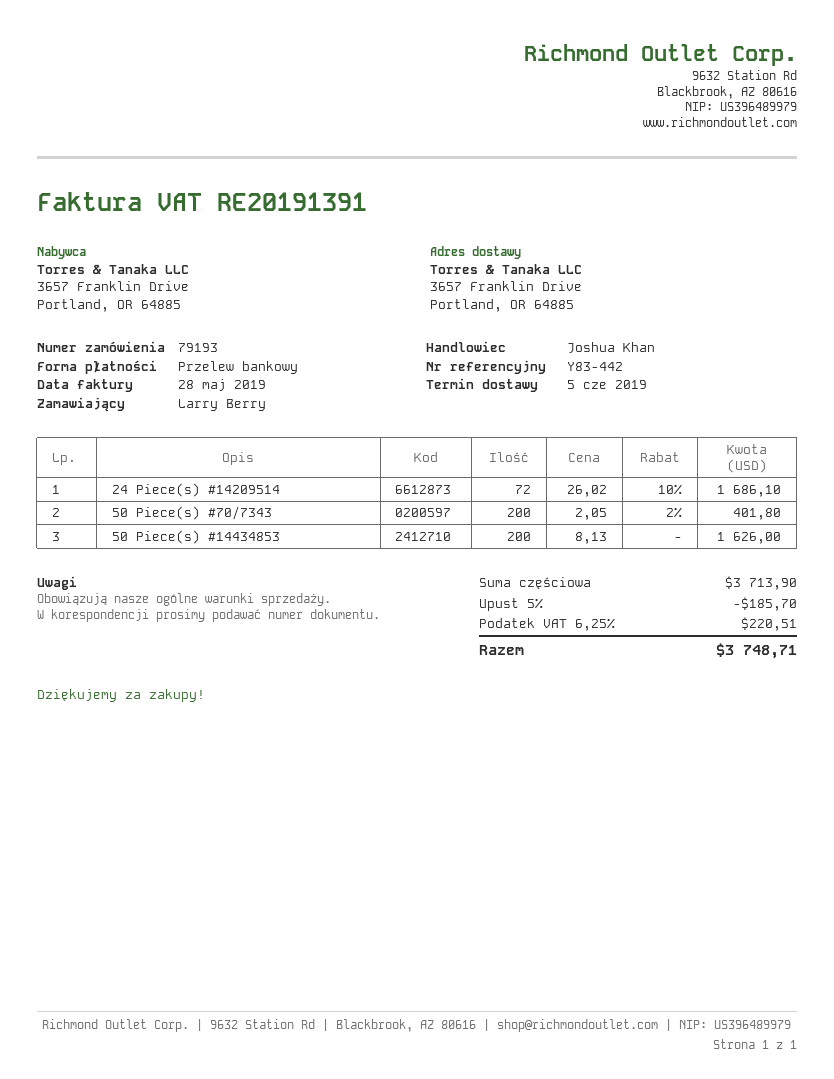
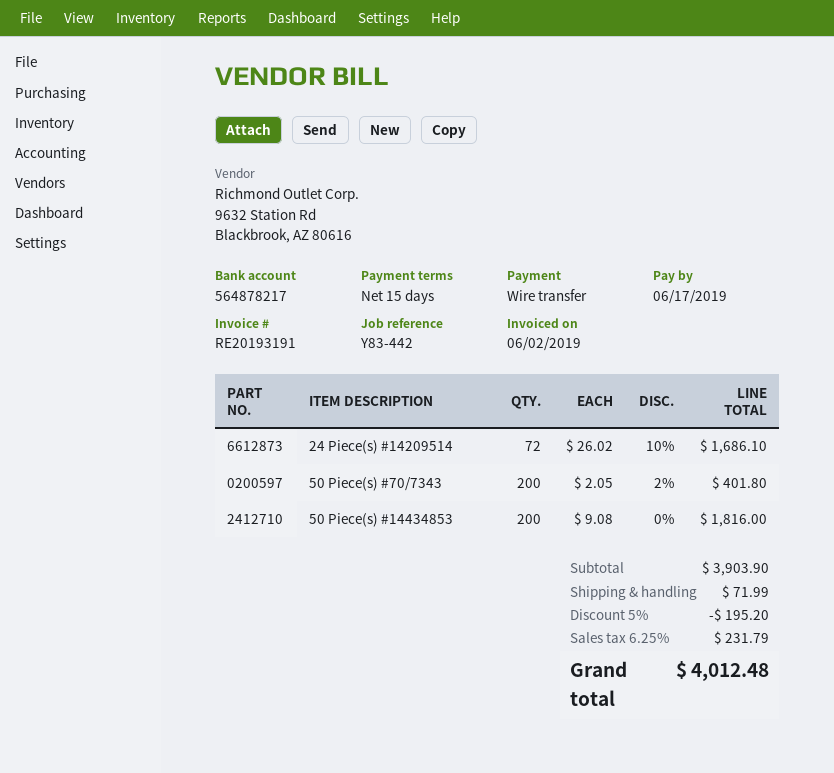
invoice number: RE20191391 -> RE20193191
invoice date: 2019-05-28 -> 2019-06-02
50 Piece(s) #14434853: 200 x 8.13 = 1626.00 -> 200 x 9.08 = 1816.00
subtotal: 3713.90 -> 3903.90
discount: 5% = 185.70 -> 5% = 195.20
shipping: none -> 71.99
tax: 6.25% = 220.51 -> 6.25% = 231.79
total: 3748.71 -> 4012.48

